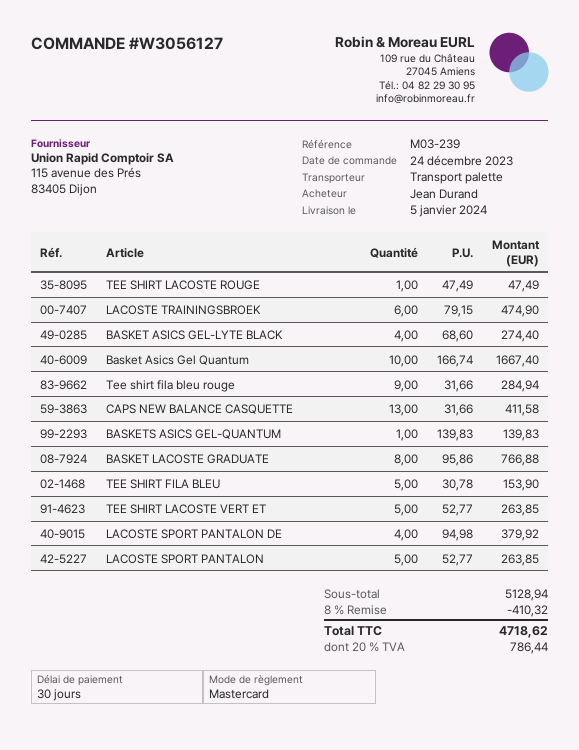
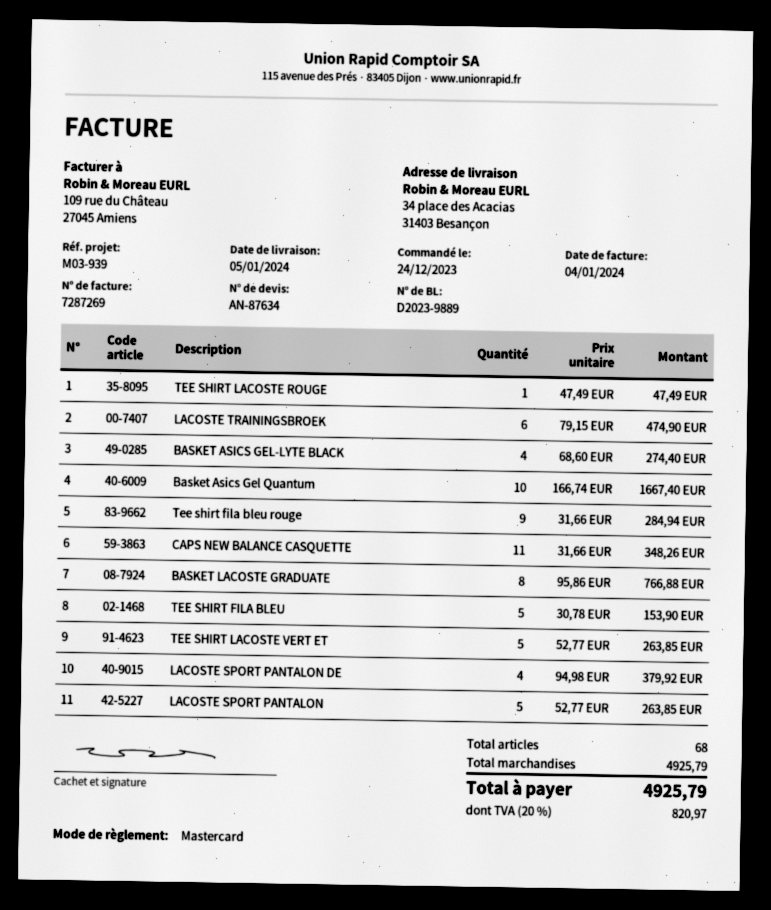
reference: M03-239 -> M03-939
CAPS NEW BALANCE CASQUETTE: 13 x 31.66 = 411.58 -> 11 x 31.66 = 348.26
BASKETS ASICS GEL-QUANTUM: 1 x 139.83 = 139.83 -> none
subtotal: 5128.94 -> 4925.79
discount: 8% = 410.32 -> none
tax: 20% = 786.44 -> 20% = 820.97
total: 4718.62 -> 4925.79

